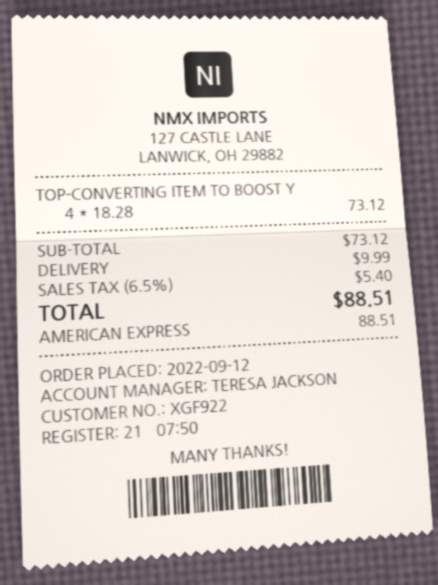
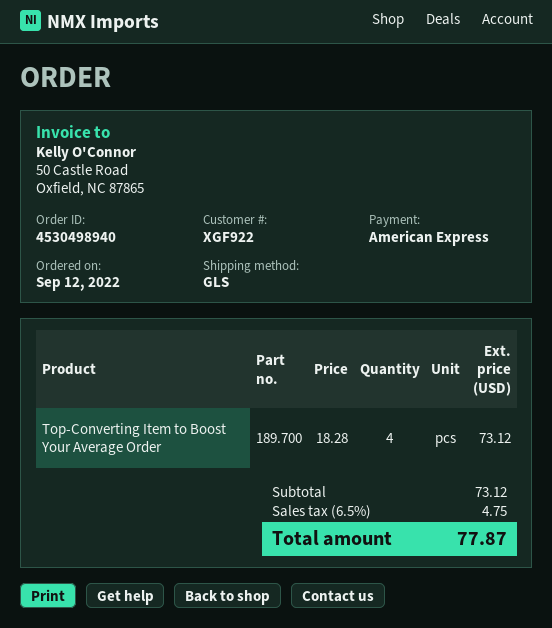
shipping: 9.99 -> none
tax: 6.5% = 5.40 -> 6.5% = 4.75
total: 88.51 -> 77.87

